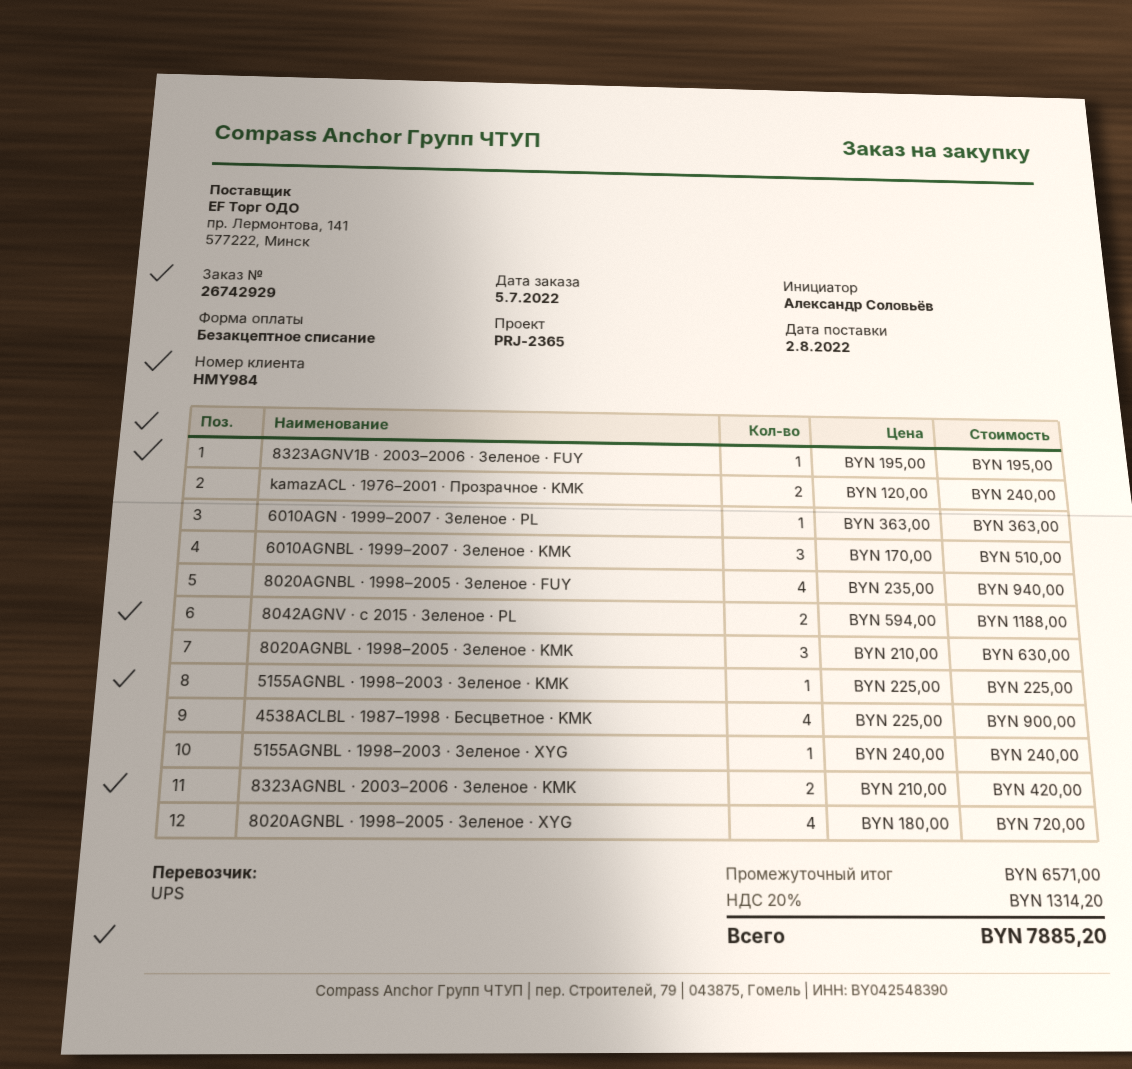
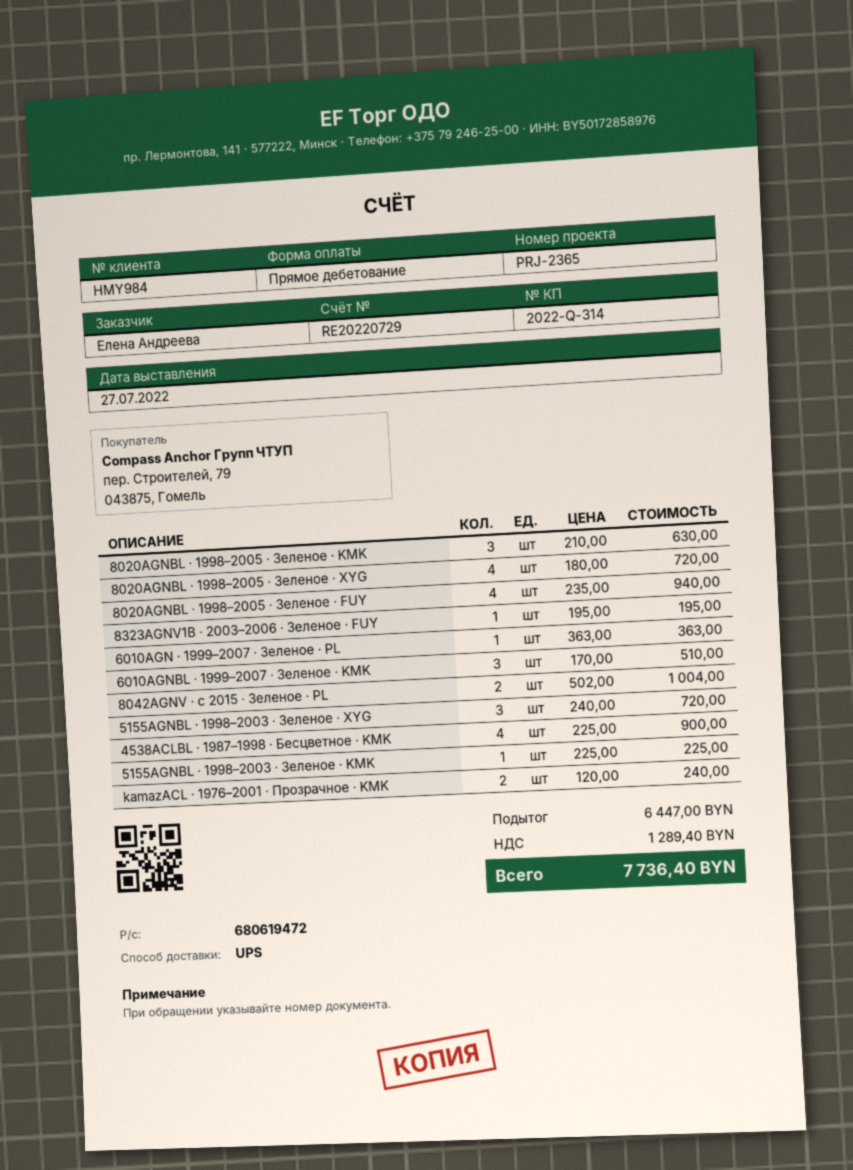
ordered by: Александр Соловьёв -> Елена Андреева
8042AGNV · с 2015 · Зеленое · PL: 2 x 594.00 = 1188.00 -> 2 x 502.00 = 1004.00
5155AGNBL · 1998–2003 · Зеленое · XYG: 1 x 240.00 = 240.00 -> 3 x 240.00 = 720.00
8323AGNBL · 2003–2006 · Зеленое · KMK: 2 x 210.00 = 420.00 -> none
subtotal: 6571.00 -> 6447.00
tax: 1314.20 -> 1289.40
total: 7885.20 -> 7736.40

